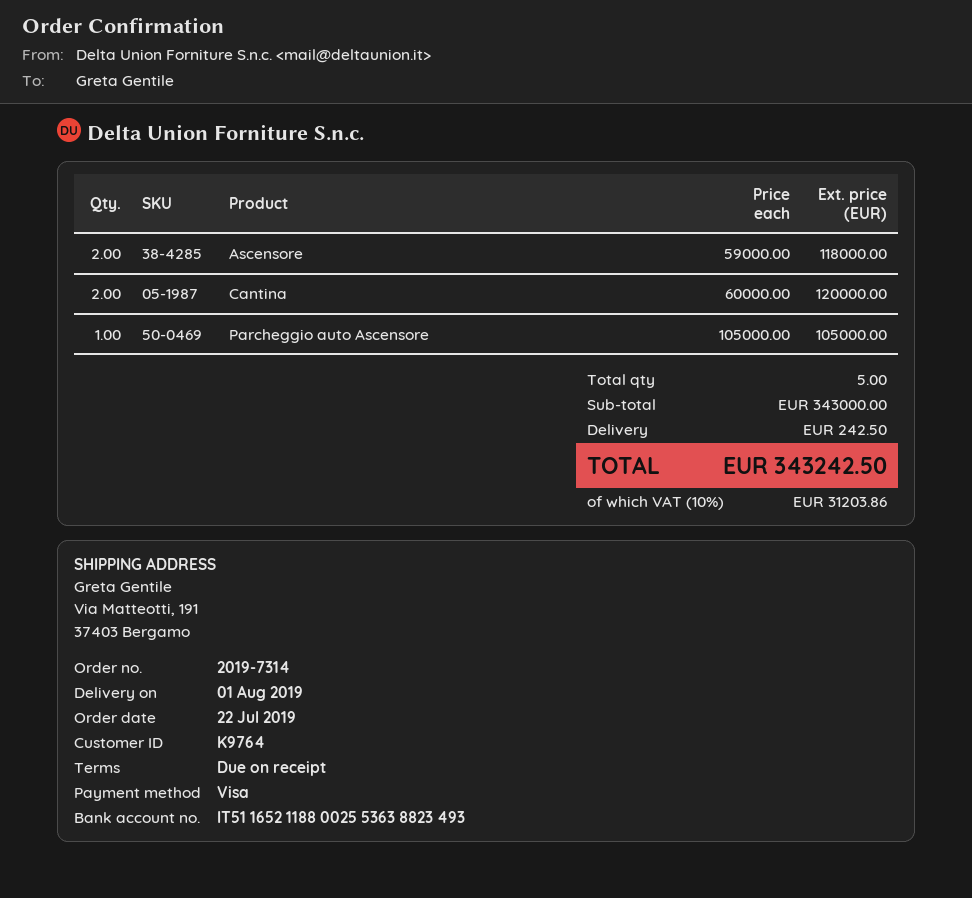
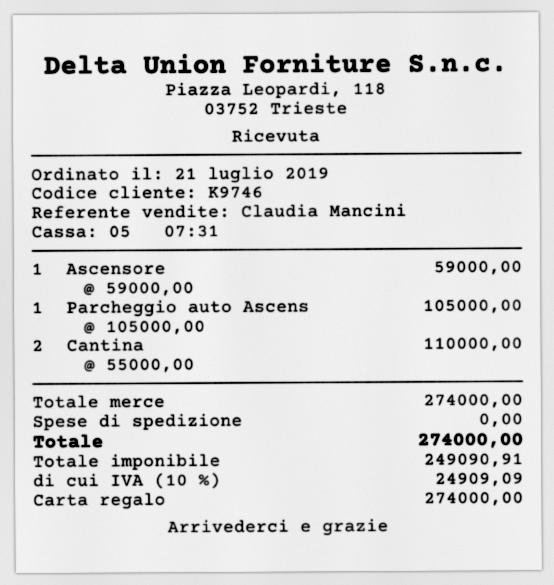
order date: 2019-07-22 -> 2019-07-21
customer number: K9764 -> K9746
payment method: Visa -> gift card
Ascensore: 2 x 59000.00 = 118000.00 -> 1 x 59000.00 = 59000.00
Cantina: 2 x 60000.00 = 120000.00 -> 2 x 55000.00 = 110000.00
subtotal: 343000.00 -> 274000.00
shipping: 242.50 -> 0.00
tax: 10% = 31203.86 -> 10% = 24909.09
total: 343242.50 -> 274000.00

